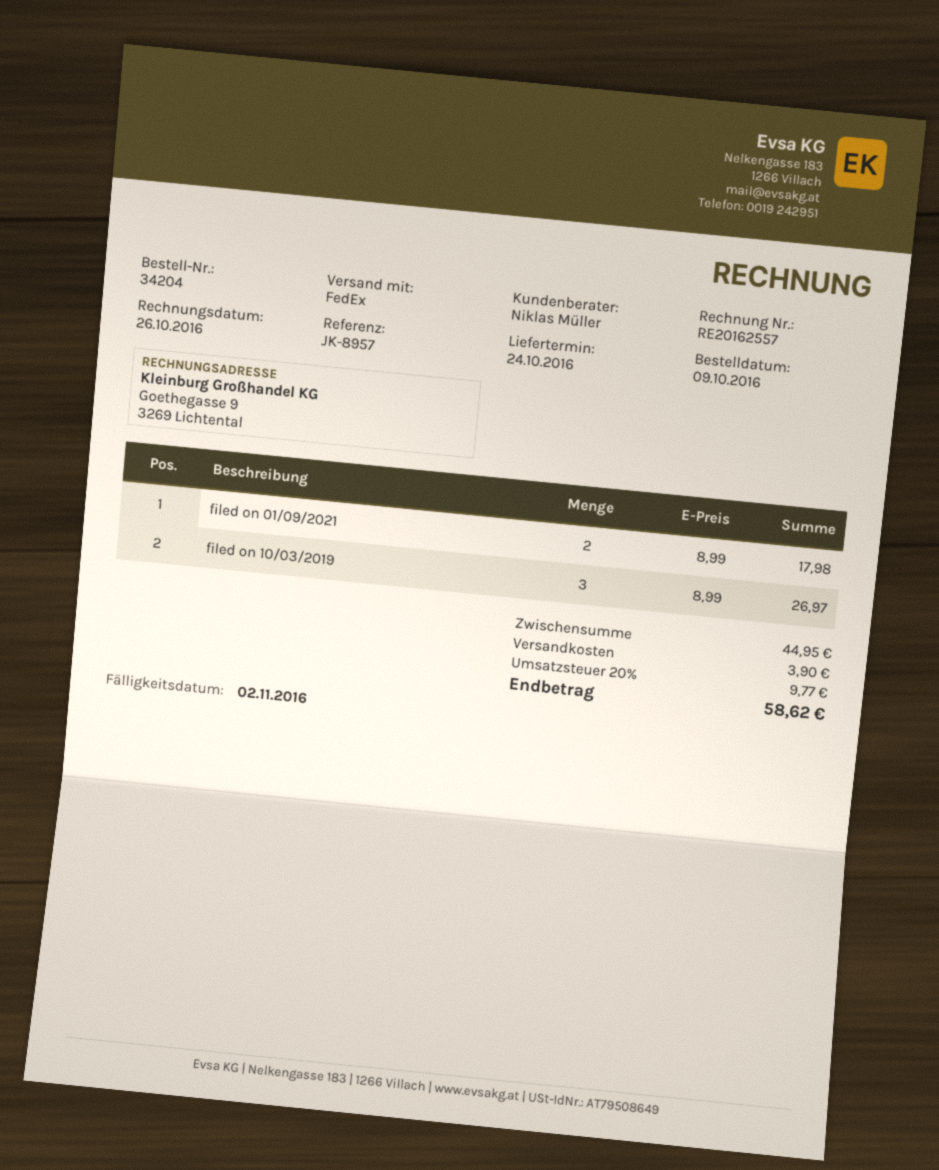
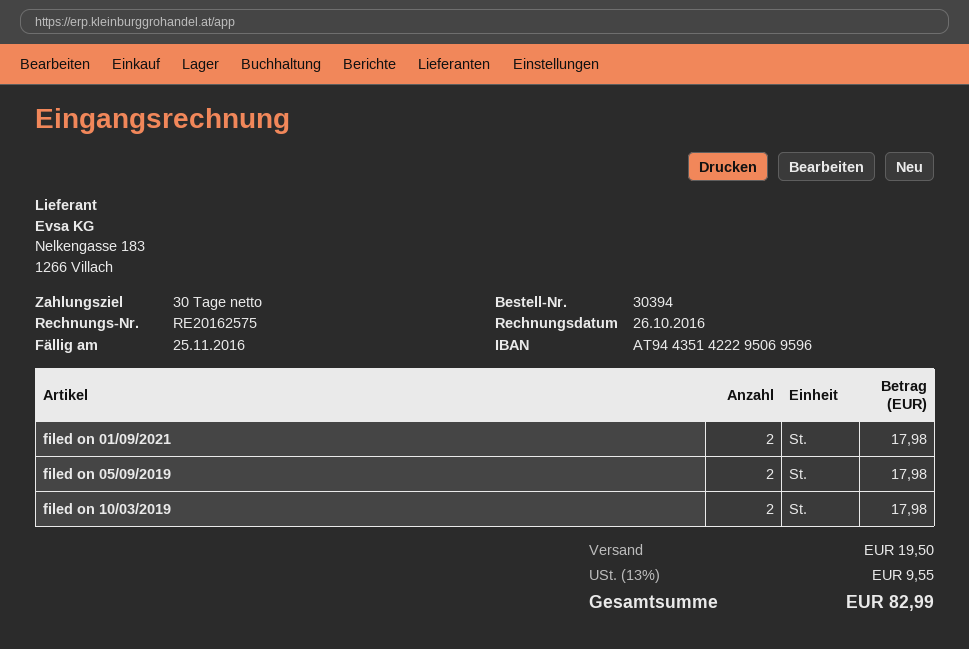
order number: 34204 -> 30394
invoice number: RE20162557 -> RE20162575
due date: 2016-11-02 -> 2016-11-25
filed on 10/03/2019: 3 for 26.97 -> 2 for 17.98
filed on 05/09/2019: none -> 2 for 17.98
shipping: 3.90 -> 19.50
tax: 20% = 9.77 -> 13% = 9.55
total: 58.62 -> 82.99

